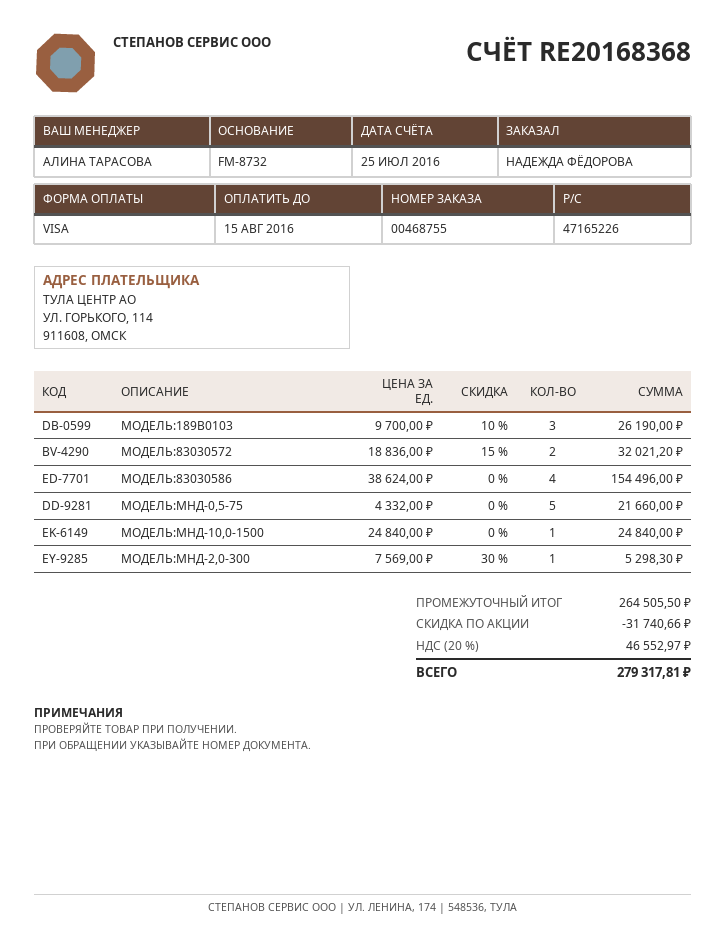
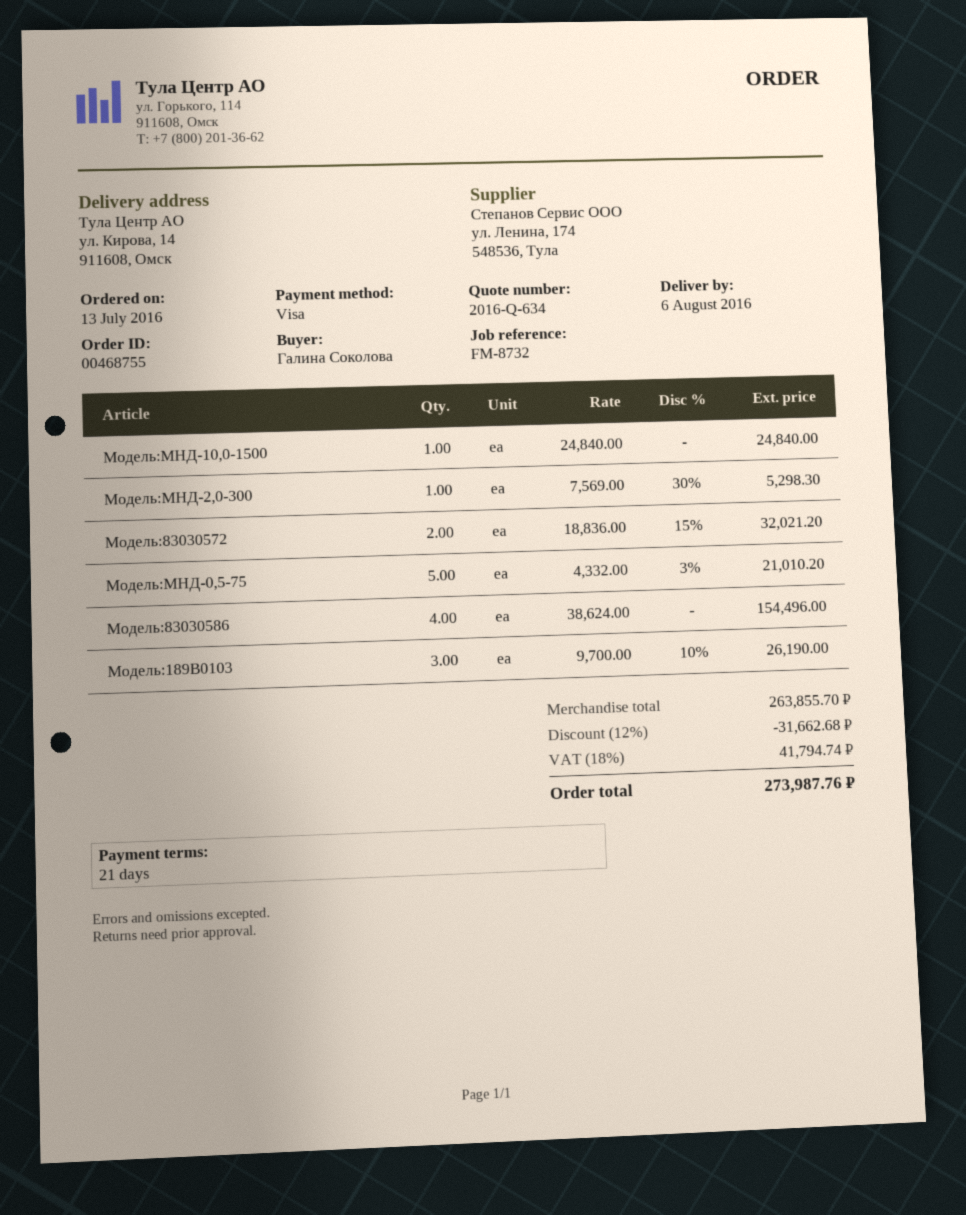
ordered by: НАДЕЖДА ФЁДОРОВА -> Галина Соколова
МОДЕЛЬ:МНД-0,5-75: 5 x 4332.00 = 21660.00 -> 5 x 4332.00 - 3% = 21010.20
subtotal: 264505.50 -> 263855.70
discount: 31740.66 -> 31662.68
tax: 20% = 46552.97 -> 18% = 41794.74
total: 279317.81 -> 273987.76

